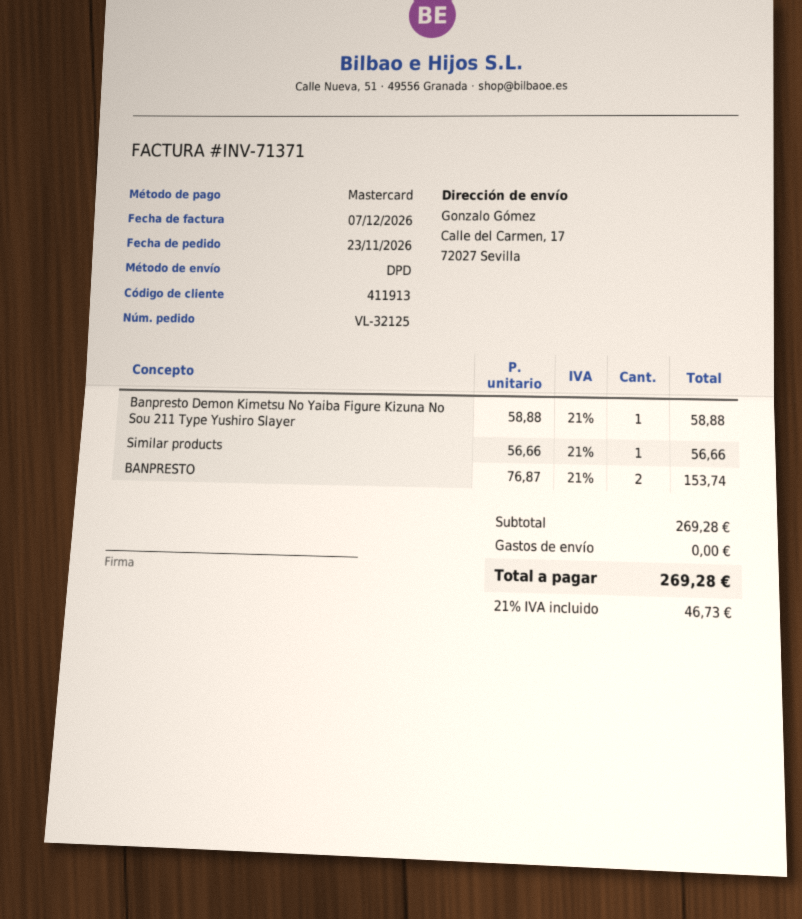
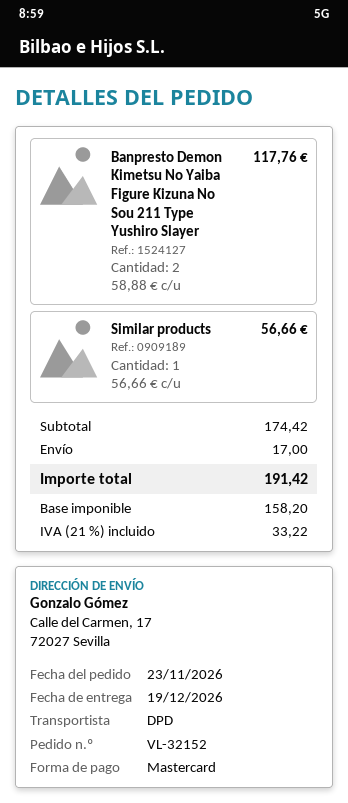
order number: VL-32125 -> VL-32152
Banpresto Demon Kimetsu No Yaiba Figure Kizuna No Sou 211 Type Yushiro Slayer: 1 x 58.88 = 58.88 -> 2 x 58.88 = 117.76
BANPRESTO: 2 x 76.87 = 153.74 -> none
subtotal: 269.28 -> 174.42
shipping: 0.00 -> 17.00
tax: 21% = 46.73 -> 21% = 33.22
total: 269.28 -> 191.42

